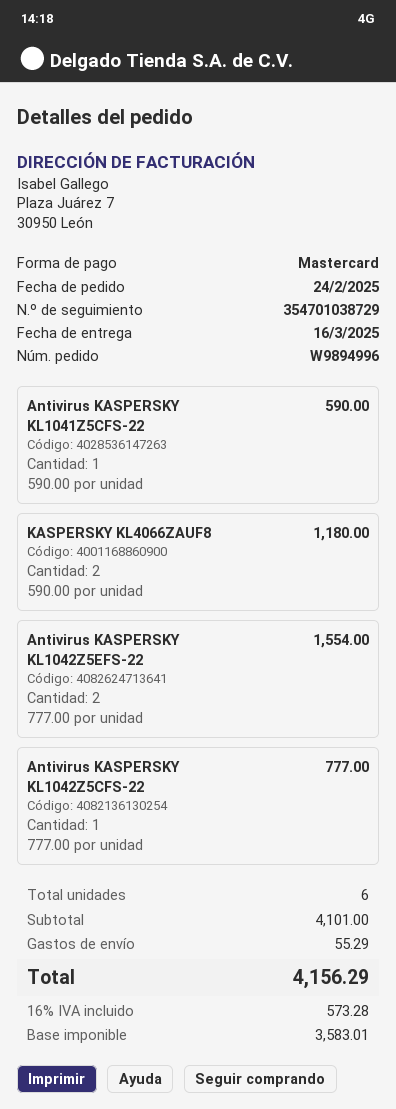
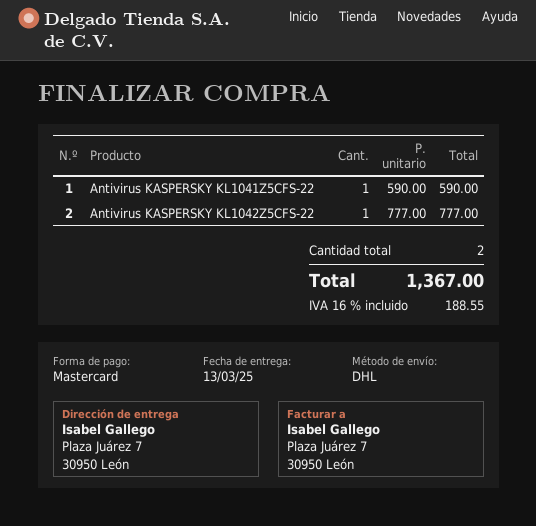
delivery date: 2025-03-16 -> 2025-03-13
KASPERSKY KL4066ZAUF8: 2 x 590.00 = 1180.00 -> none
Antivirus KASPERSKY KL1042Z5EFS-22: 2 x 777.00 = 1554.00 -> none
total quantity: 6 -> 2
shipping: 55.29 -> none
tax: 16% = 573.28 -> 16% = 188.55
total: 4156.29 -> 1367.00

